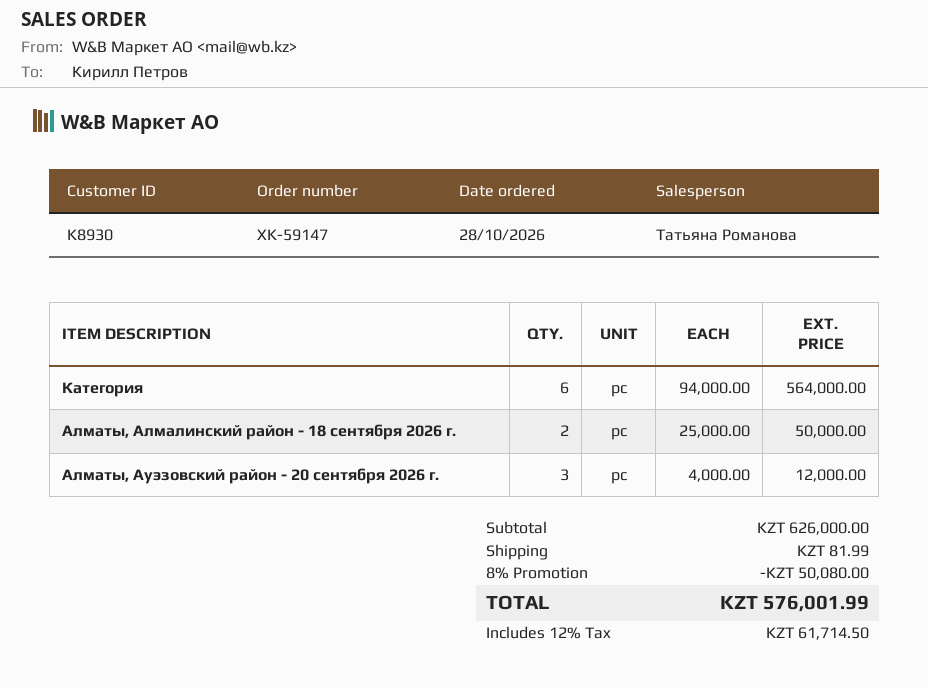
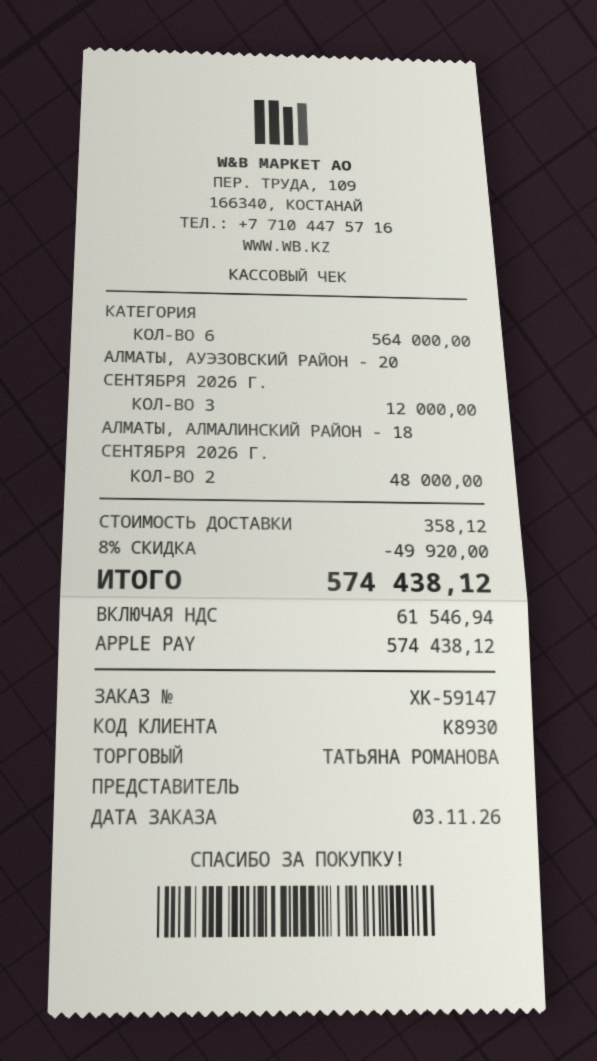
order date: 2026-10-28 -> 2026-11-03
Алматы, Алмалинский район - 18 сентября 2026 г.: 2 for 50000.00 -> 2 for 48000.00
discount: 8% = 50080.00 -> 8% = 49920.00
shipping: 81.99 -> 358.12
tax: 61714.50 -> 61546.94
total: 576001.99 -> 574438.12

